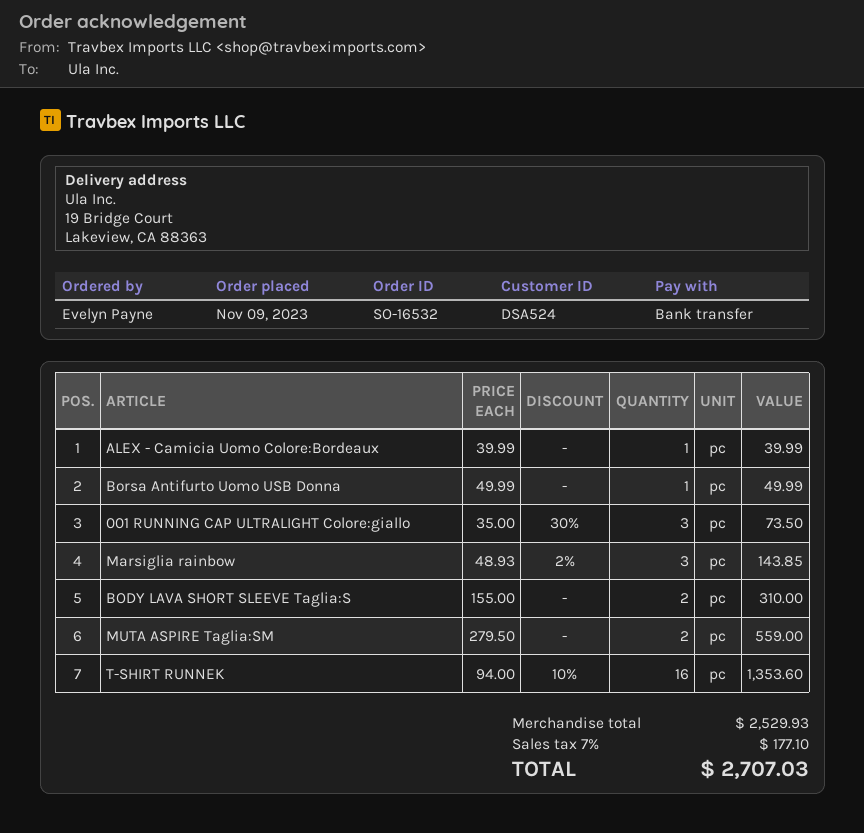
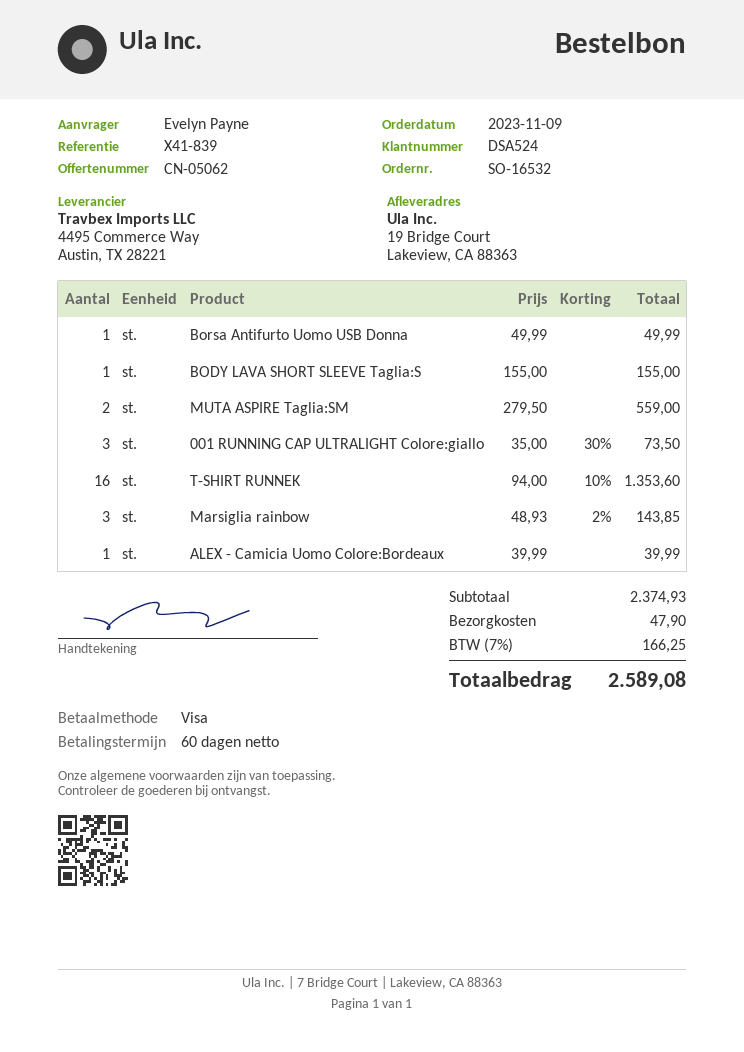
payment method: bank transfer -> Visa
BODY LAVA SHORT SLEEVE Taglia:S: 2 x 155.00 = 310.00 -> 1 x 155.00 = 155.00
subtotal: 2529.93 -> 2374.93
shipping: none -> 47.90
tax: 7% = 177.10 -> 7% = 166.25
total: 2707.03 -> 2589.08

